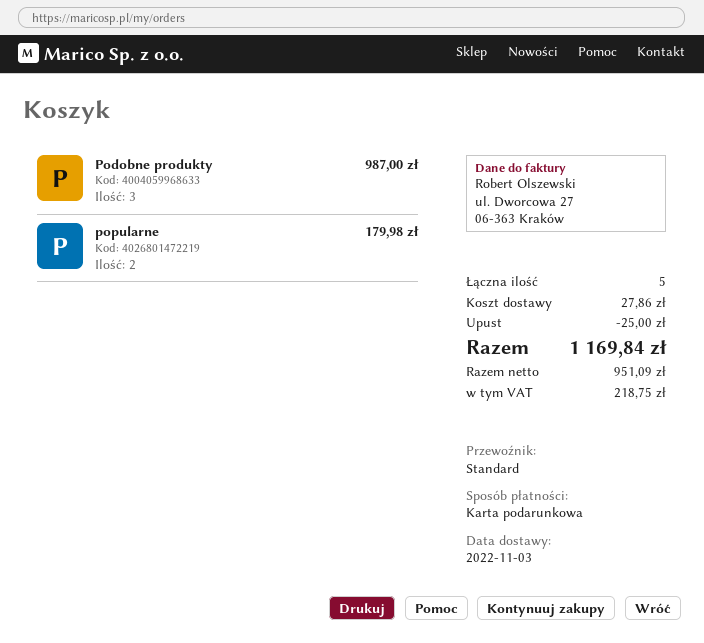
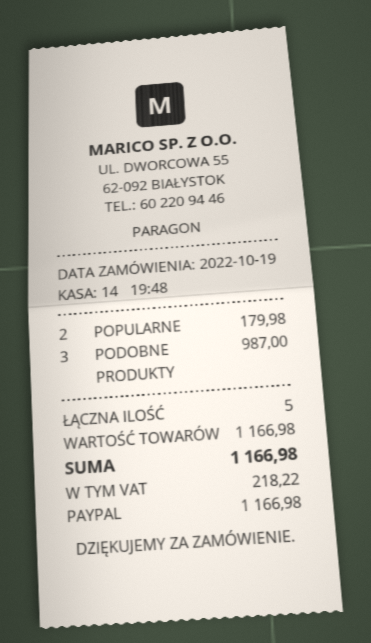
payment method: gift card -> PayPal
discount: 25.00 -> none
shipping: 27.86 -> none
tax: 218.75 -> 218.22
total: 1169.84 -> 1166.98

